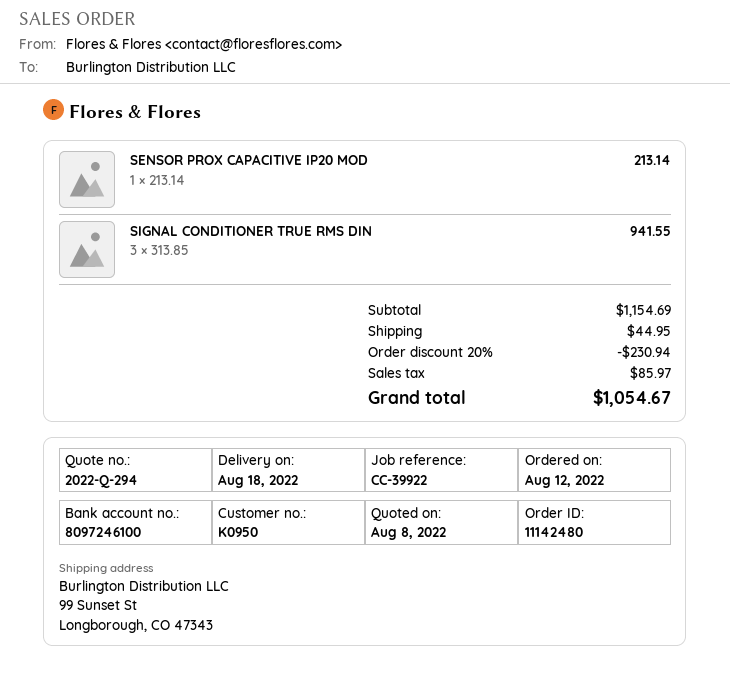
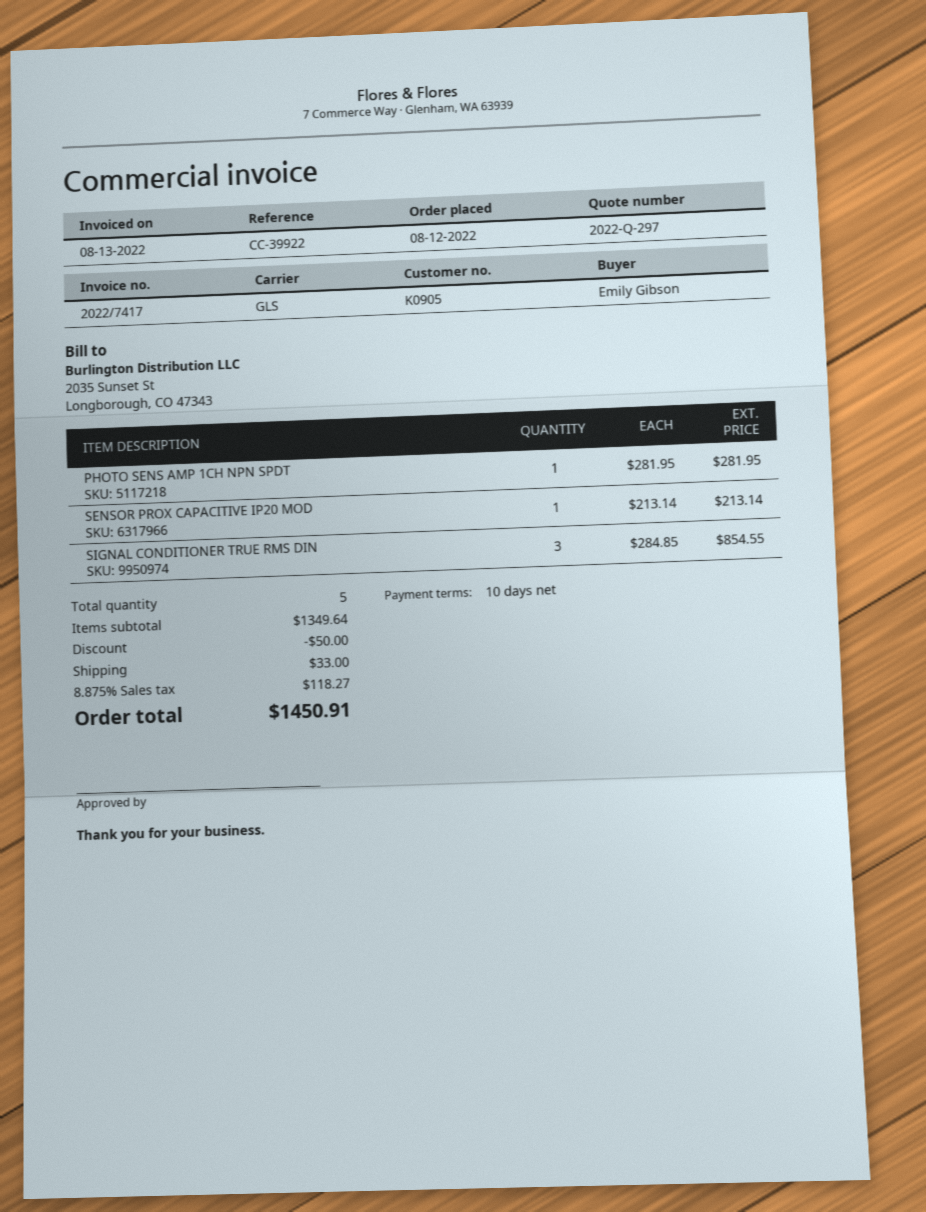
quote number: 2022-Q-294 -> 2022-Q-297
customer number: K0950 -> K0905
SIGNAL CONDITIONER TRUE RMS DIN: 3 x 313.85 = 941.55 -> 3 x 284.85 = 854.55
PHOTO SENS AMP 1CH NPN SPDT: none -> 1 x 281.95 = 281.95
subtotal: 1154.69 -> 1349.64
discount: 230.94 -> 50.00
shipping: 44.95 -> 33.00
tax: 85.97 -> 118.27
total: 1054.67 -> 1450.91

